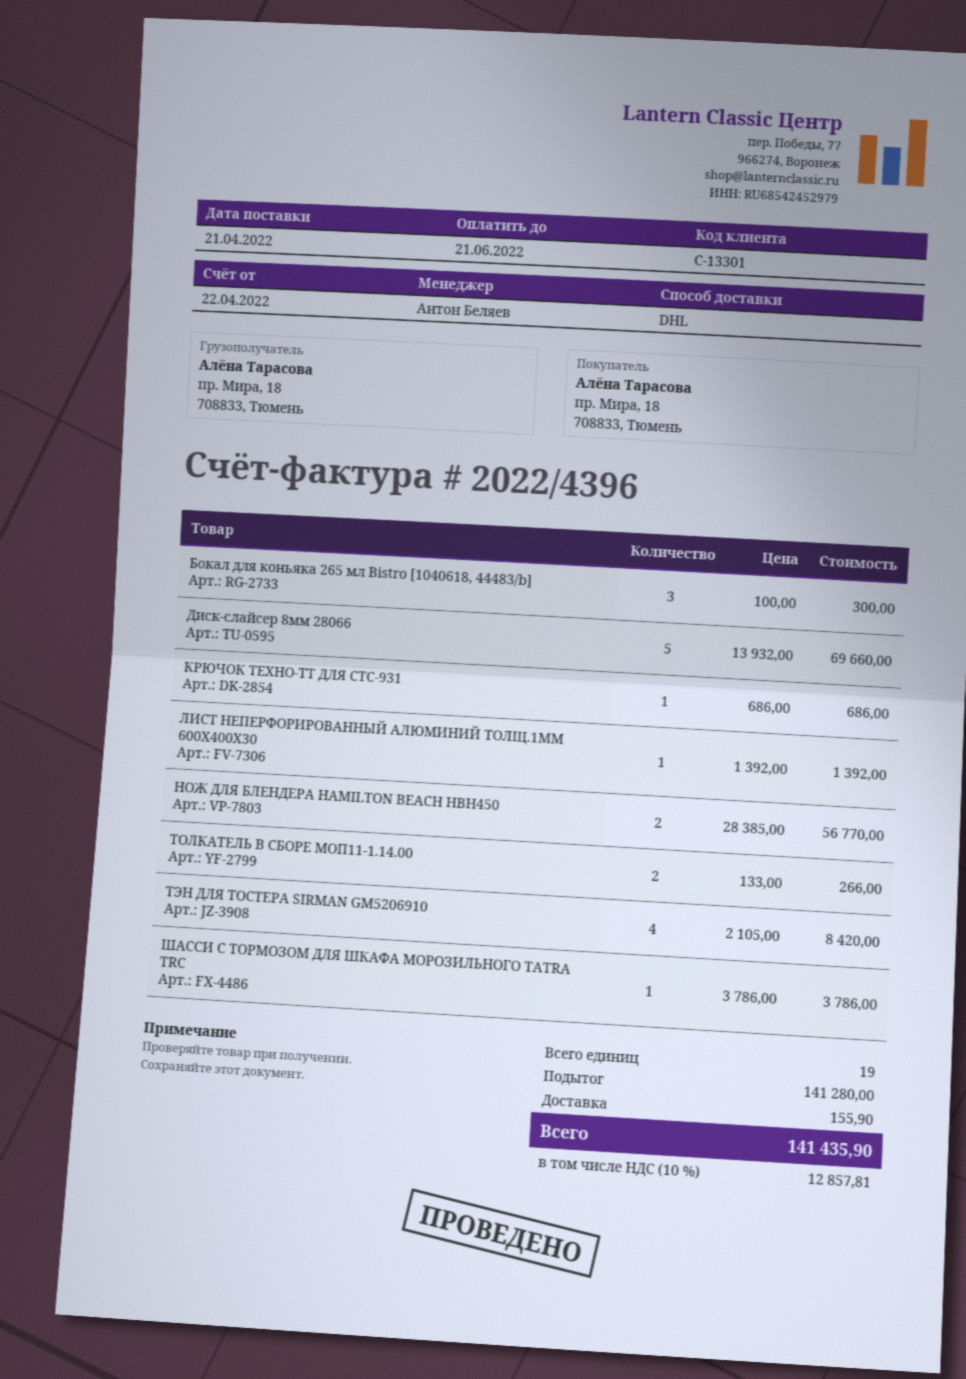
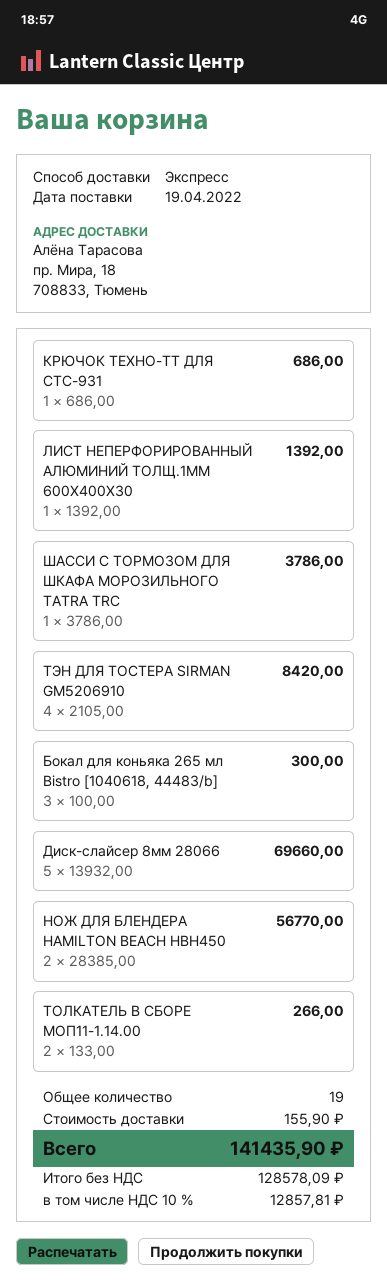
delivery date: 2022-04-21 -> 2022-04-19
shipping method: DHL -> express

